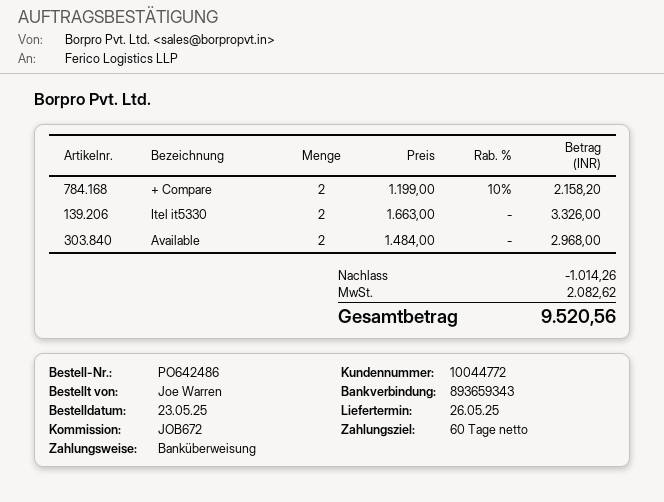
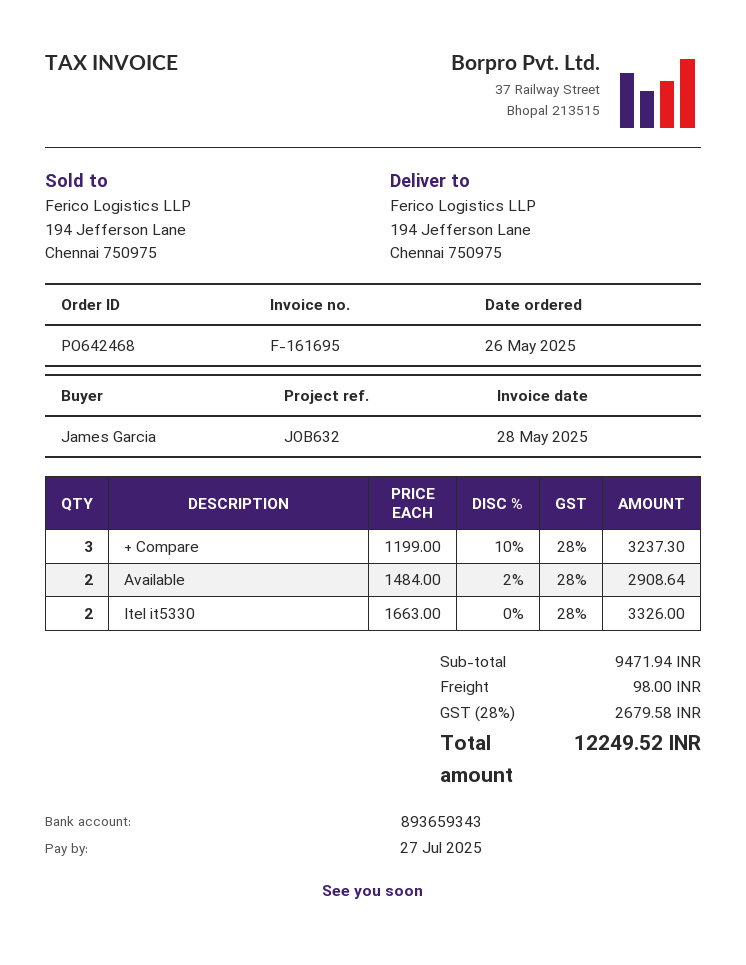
order number: PO642486 -> PO642468
order date: 2025-05-23 -> 2025-05-26
reference: JOB672 -> JOB632
ordered by: Joe Warren -> James Garcia
+ Compare: 2 x 1199.00 - 10% = 2158.20 -> 3 x 1199.00 - 10% = 3237.30
Available: 2 x 1484.00 = 2968.00 -> 2 x 1484.00 - 2% = 2908.64
discount: 1014.26 -> none
shipping: none -> 98.00
tax: 2082.62 -> 2679.58
total: 9520.56 -> 12249.52

